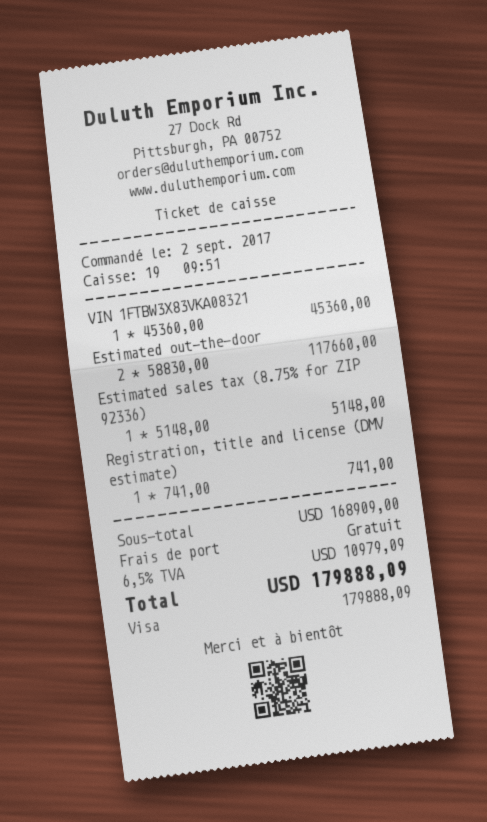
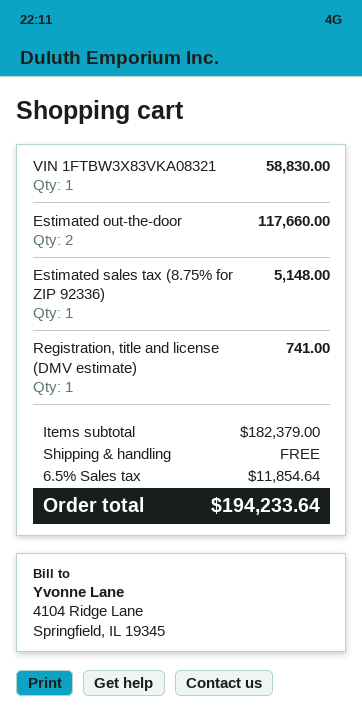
VIN 1FTBW3X83VKA08321: 1 for 45360.00 -> 1 for 58830.00
subtotal: 168909.00 -> 182379.00
tax: 6.5% = 10979.09 -> 6.5% = 11854.64
total: 179888.09 -> 194233.64

